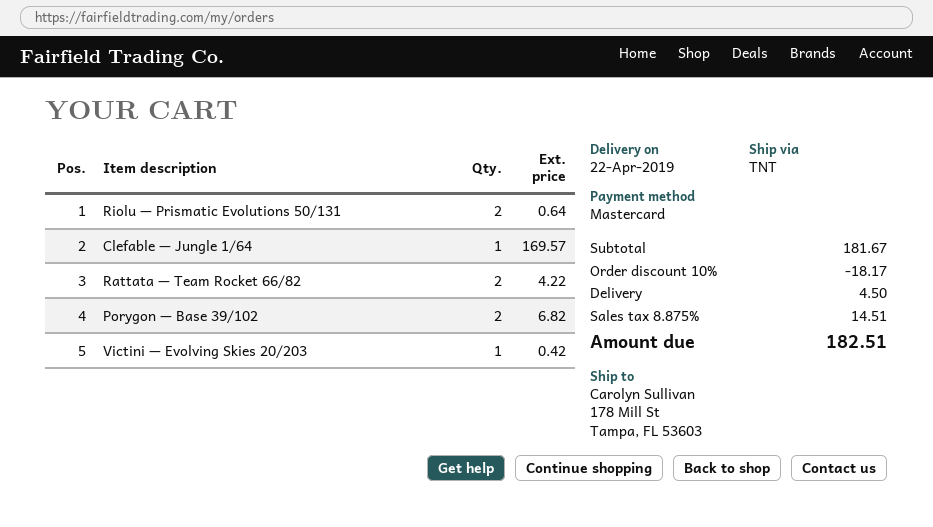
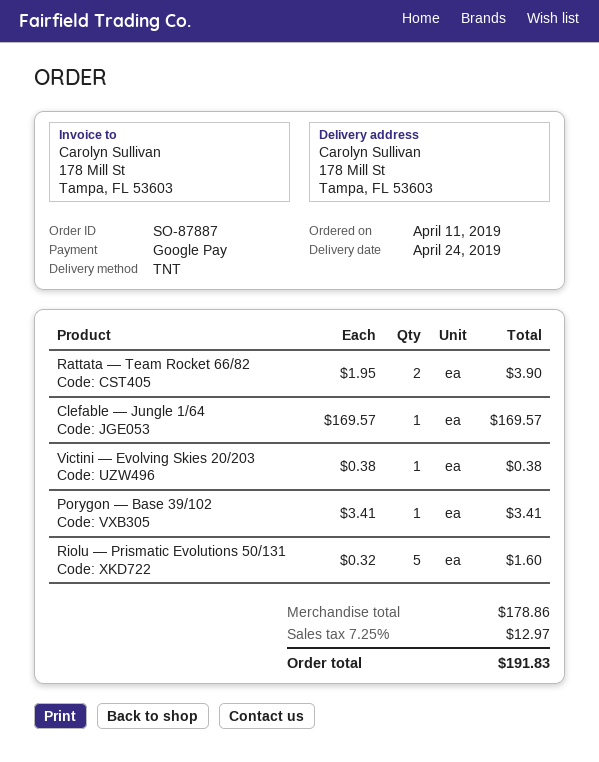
delivery date: 2019-04-22 -> 2019-04-24
payment method: Mastercard -> Google Pay
Riolu — Prismatic Evolutions 50/131: 2 for 0.64 -> 5 for 1.60
Rattata — Team Rocket 66/82: 2 for 4.22 -> 2 for 3.90
Porygon — Base 39/102: 2 for 6.82 -> 1 for 3.41
Victini — Evolving Skies 20/203: 1 for 0.42 -> 1 for 0.38
subtotal: 181.67 -> 178.86
discount: 10% = 18.17 -> none
shipping: 4.50 -> none
tax: 8.875% = 14.51 -> 7.25% = 12.97
total: 182.51 -> 191.83

